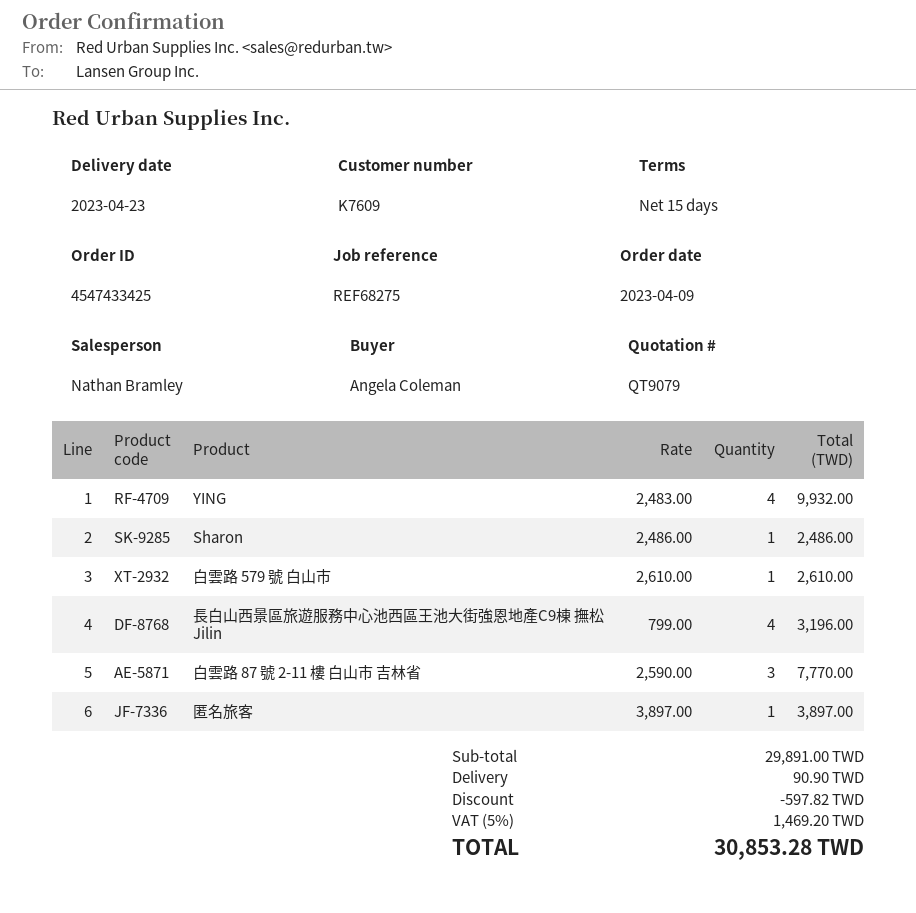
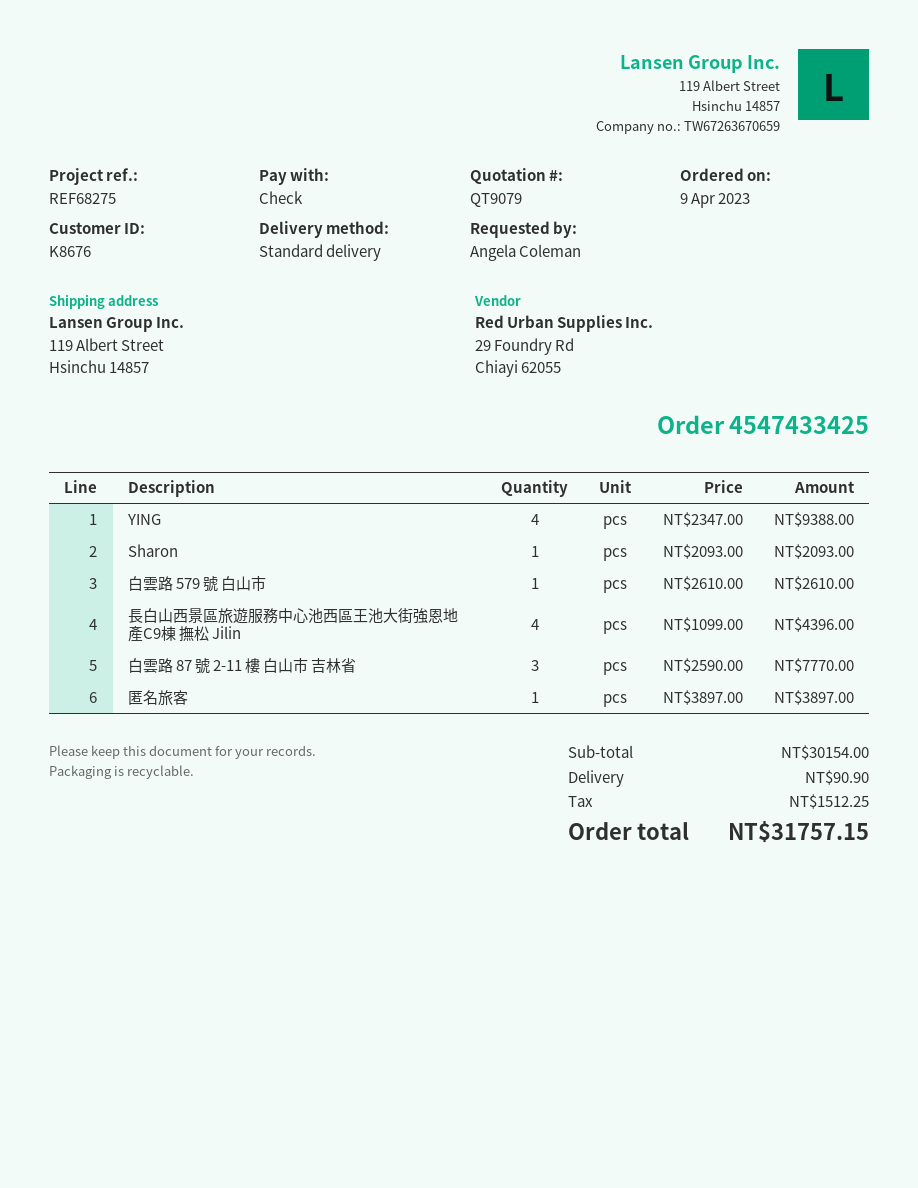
customer number: K7609 -> K8676
YING: 4 x 2483.00 = 9932.00 -> 4 x 2347.00 = 9388.00
Sharon: 1 x 2486.00 = 2486.00 -> 1 x 2093.00 = 2093.00
長白山西景區旅遊服務中心池西區王池大街強恩地產C9棟 撫松 Jilin: 4 x 799.00 = 3196.00 -> 4 x 1099.00 = 4396.00
subtotal: 29891.00 -> 30154.00
discount: 597.82 -> none
tax: 1469.20 -> 1512.25
total: 30853.28 -> 31757.15

